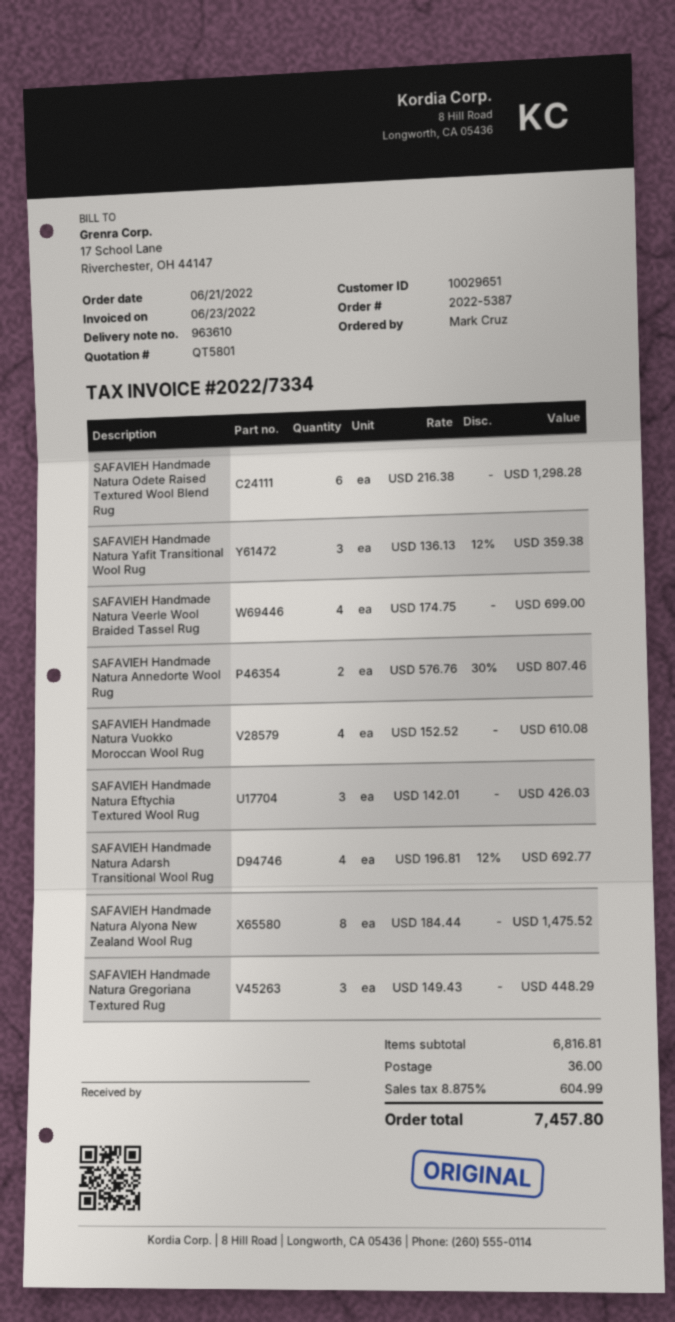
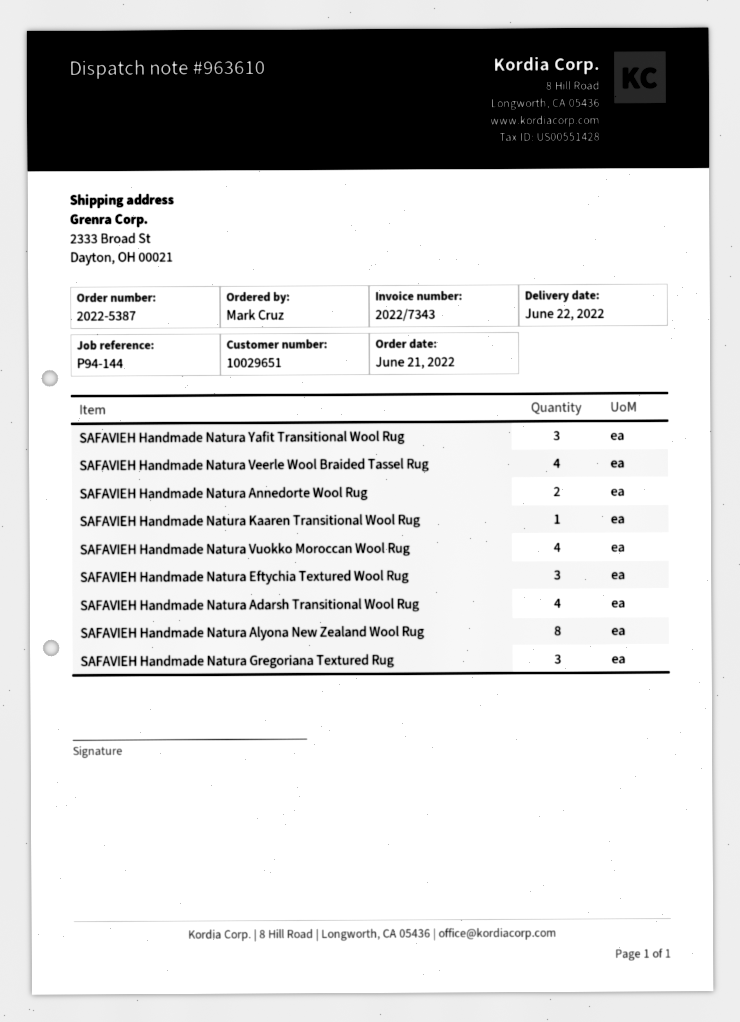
invoice number: 2022/7334 -> 2022/7343
SAFAVIEH Handmade Natura Odete Raised Textured Wool Blend Rug: 6 -> none
SAFAVIEH Handmade Natura Kaaren Transitional Wool Rug: none -> 1

